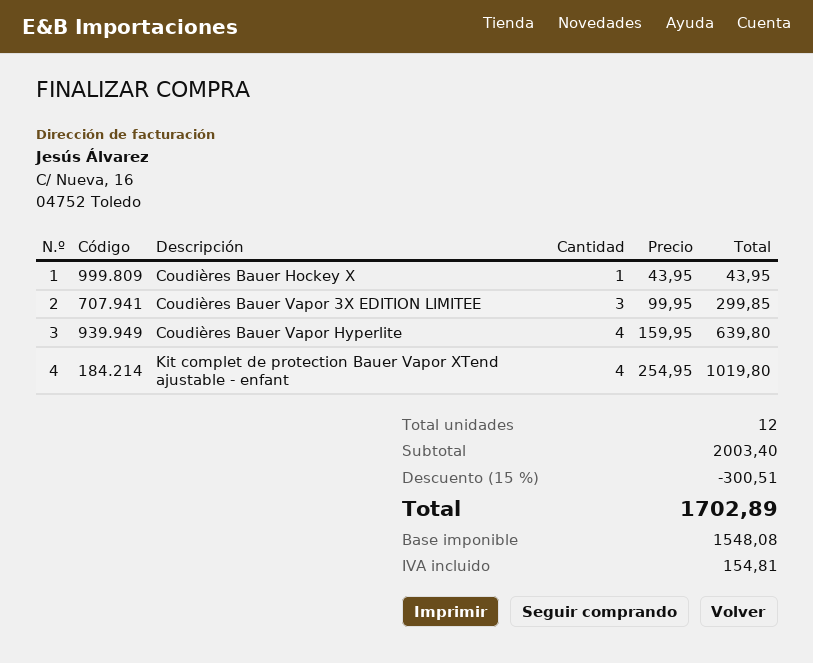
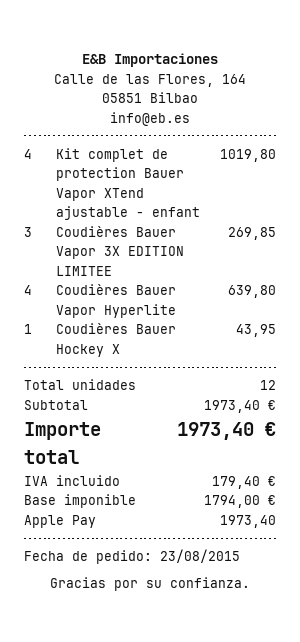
Coudières Bauer Vapor 3X EDITION LIMITEE: 3 for 299.85 -> 3 for 269.85
subtotal: 2003.40 -> 1973.40
discount: 15% = 300.51 -> none
net: 1548.08 -> 1794.00
tax: 154.81 -> 179.40
total: 1702.89 -> 1973.40

